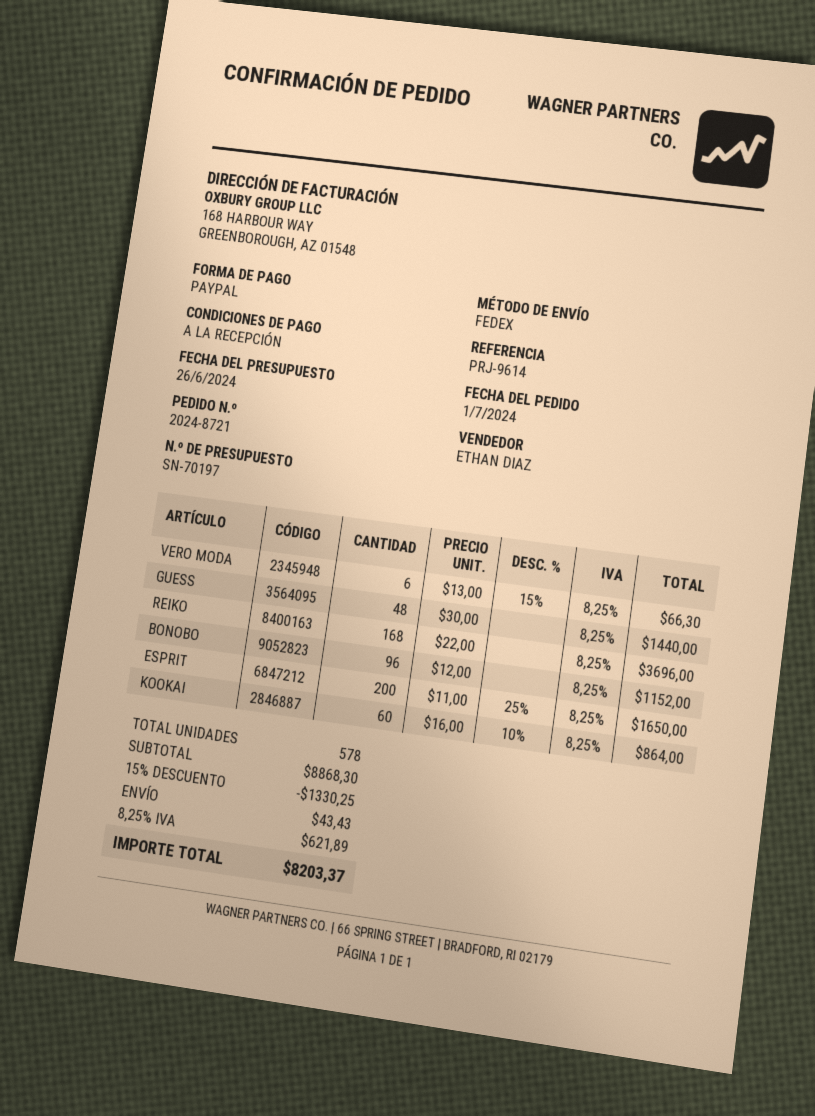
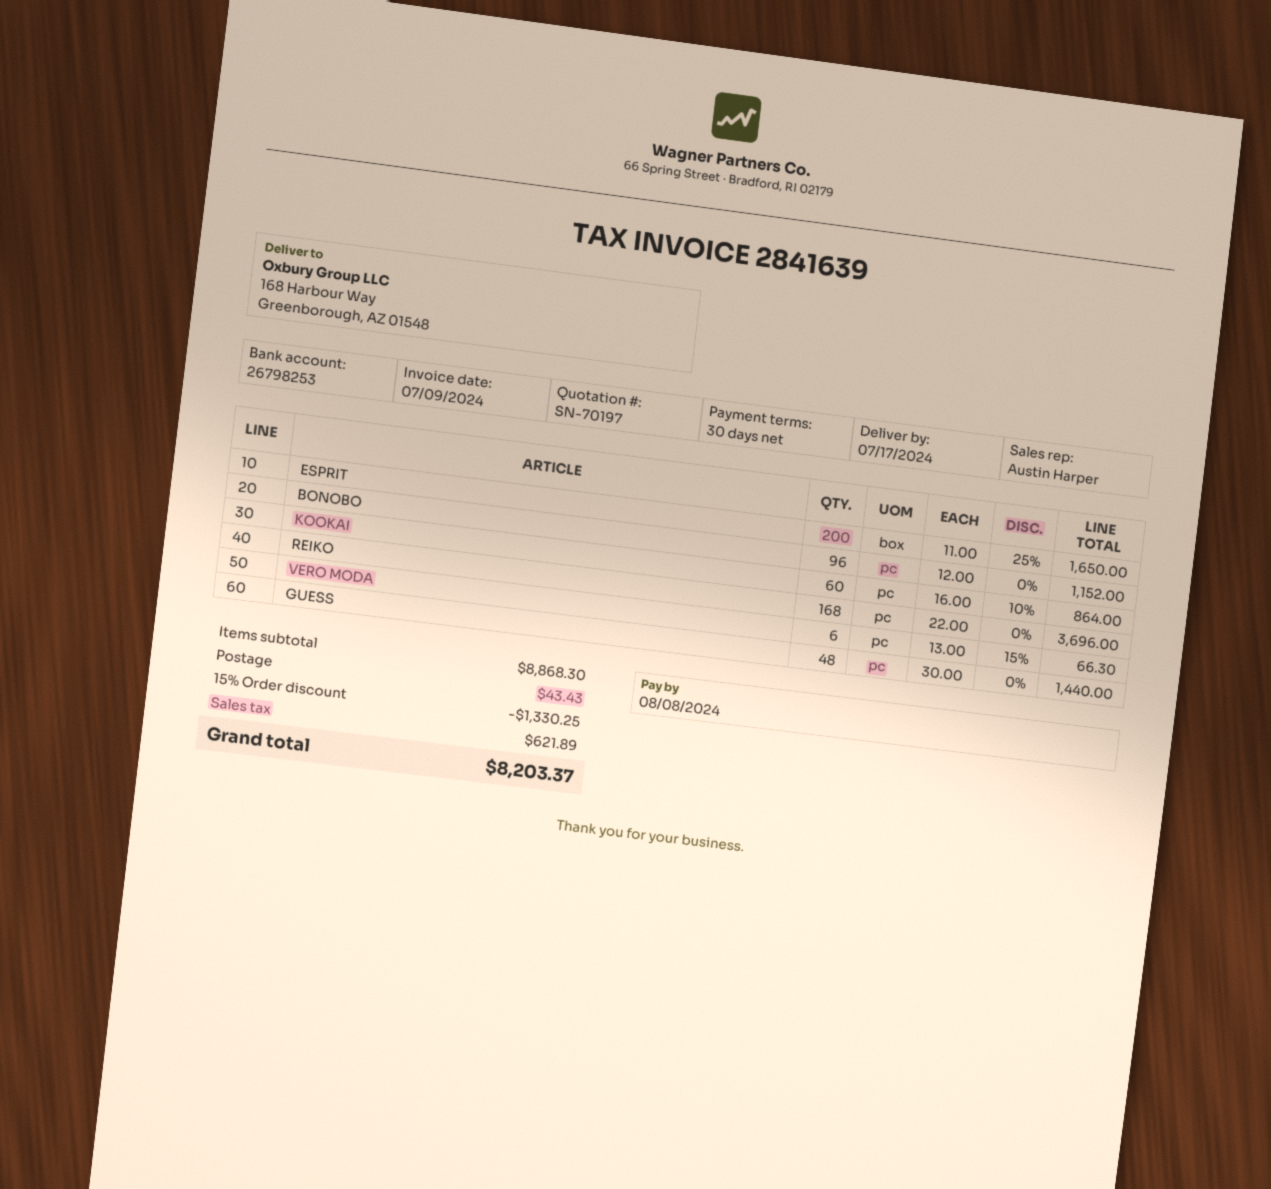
payment terms: on receipt -> 30 days
sales rep: ETHAN DIAZ -> Austin Harper

